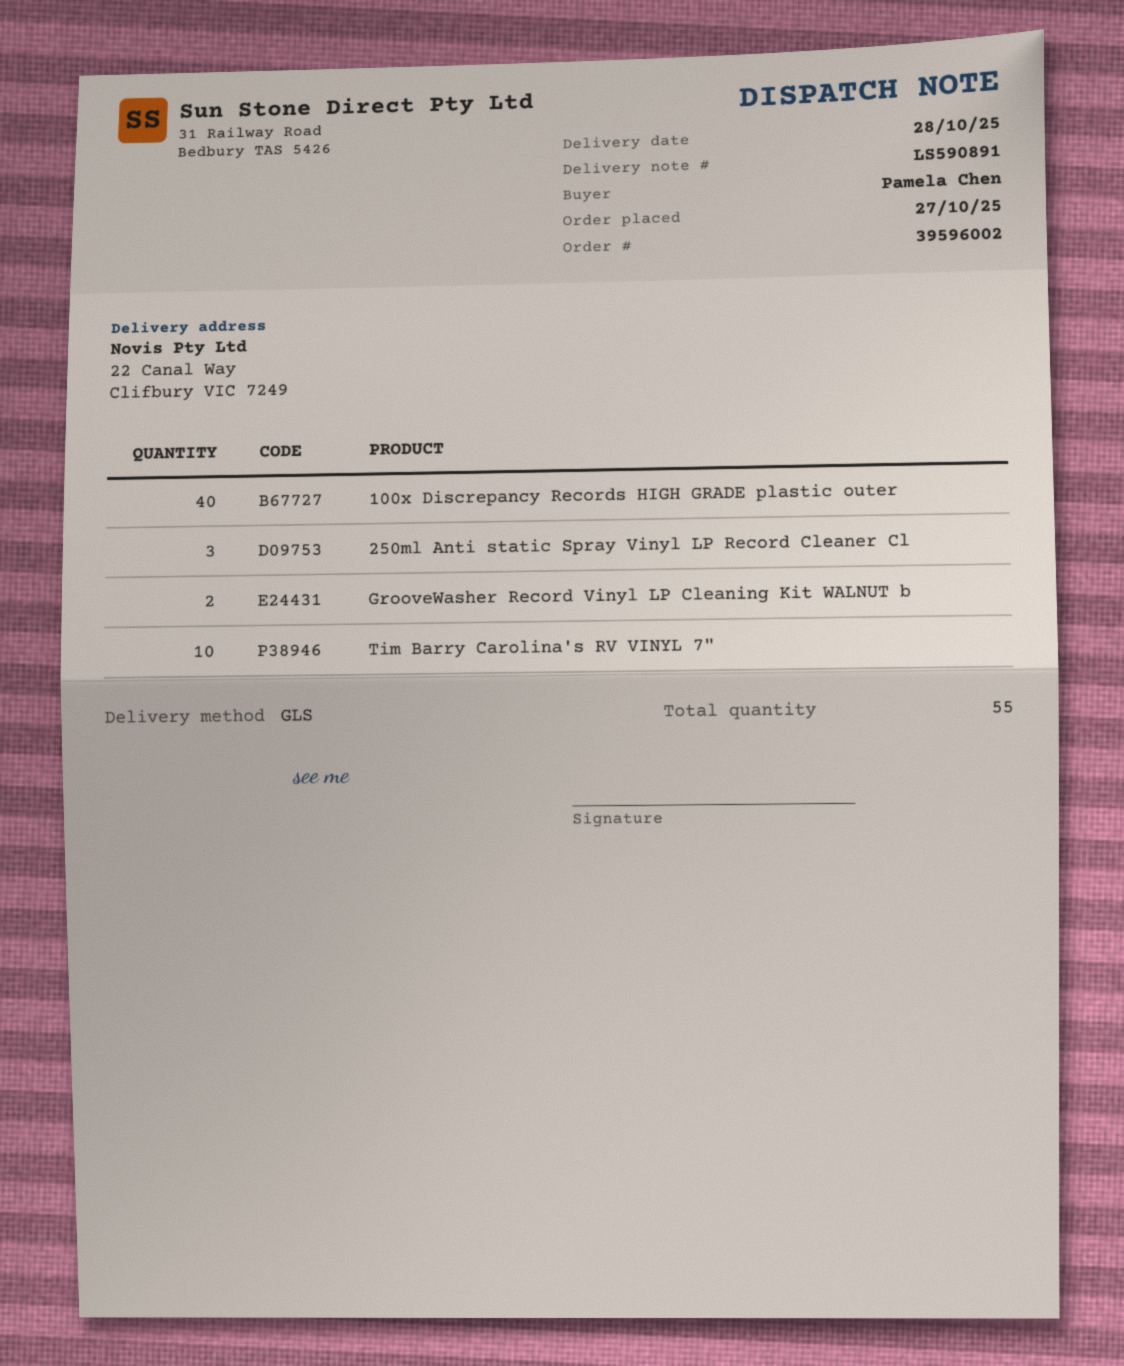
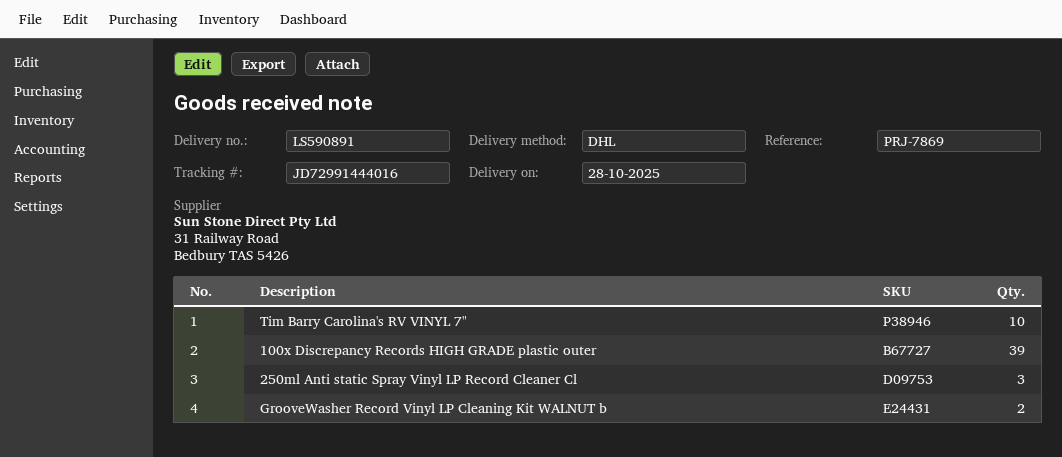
shipping method: GLS -> DHL
100x Discrepancy Records HIGH GRADE plastic outer: 40 -> 39

